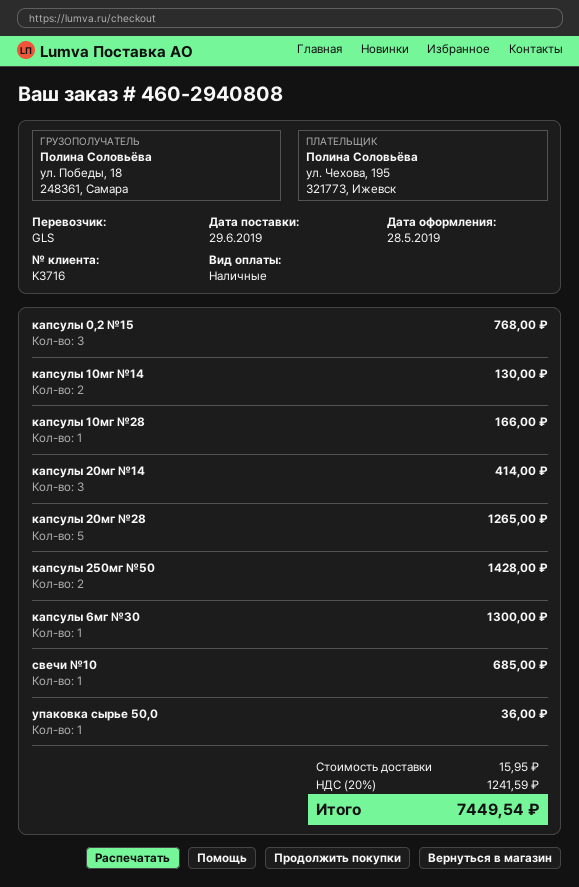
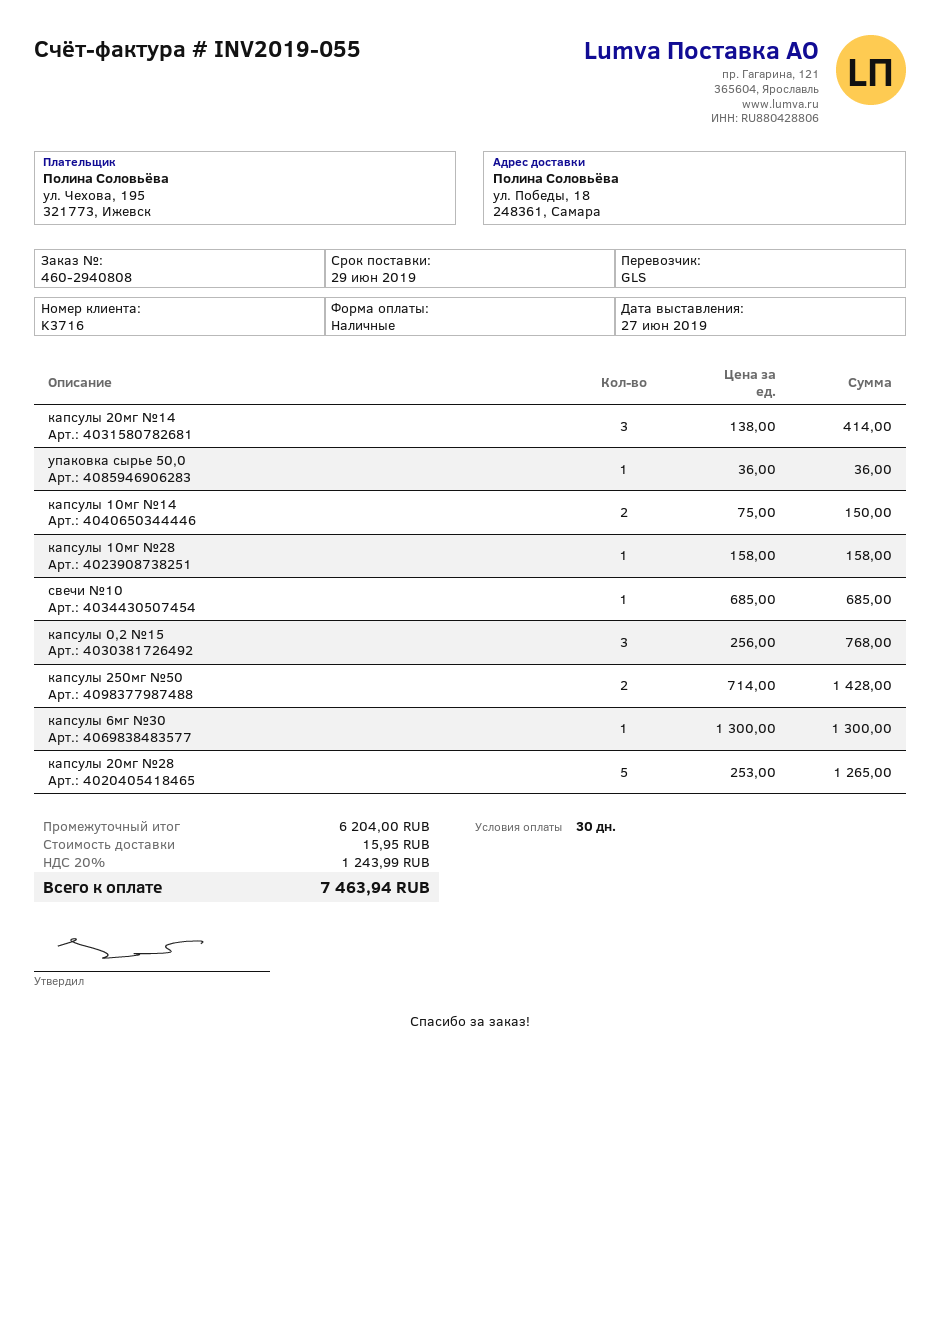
капсулы 10мг №14: 2 for 130.00 -> 2 for 150.00
капсулы 10мг №28: 1 for 166.00 -> 1 for 158.00
tax: 20% = 1241.59 -> 20% = 1243.99
total: 7449.54 -> 7463.94

